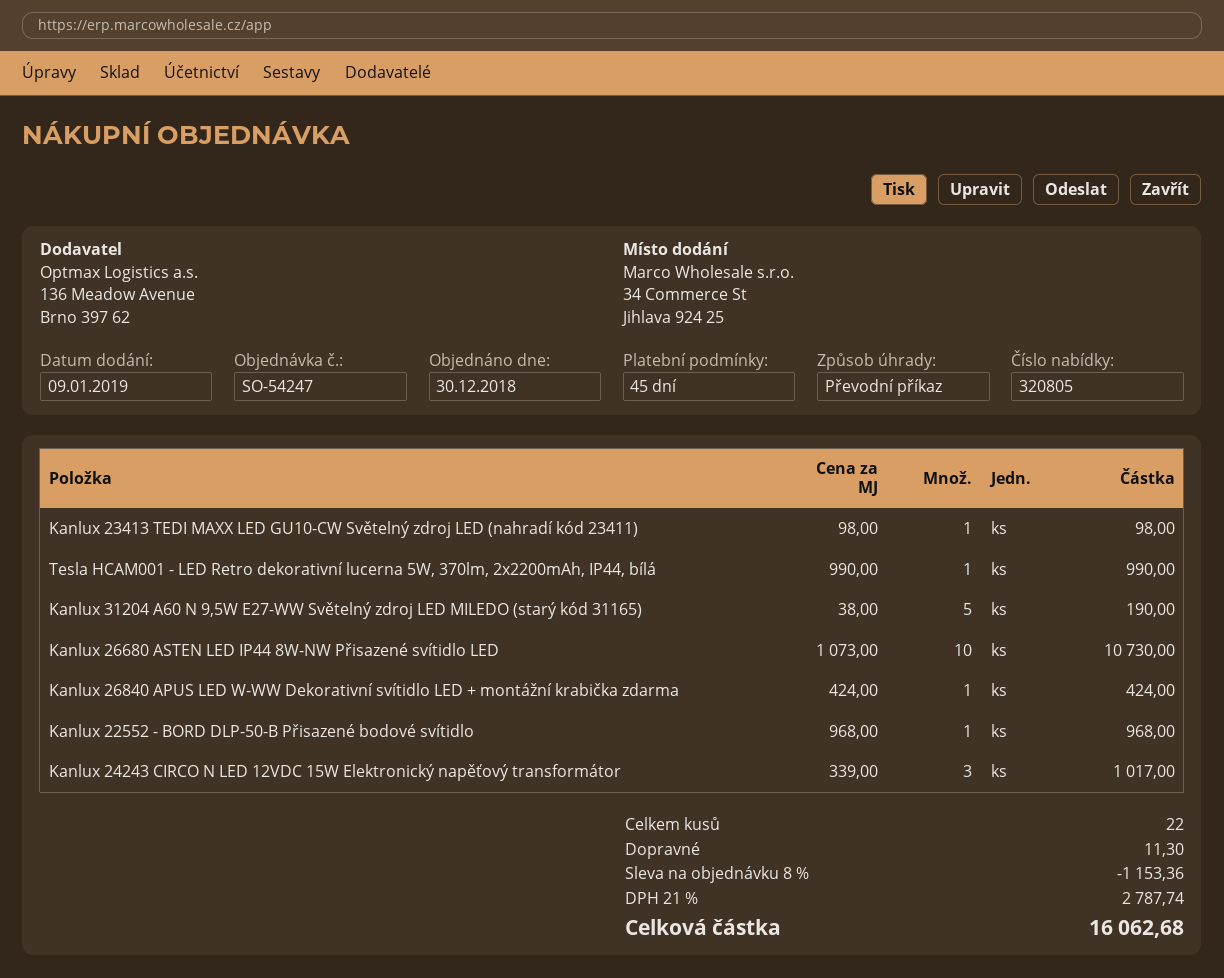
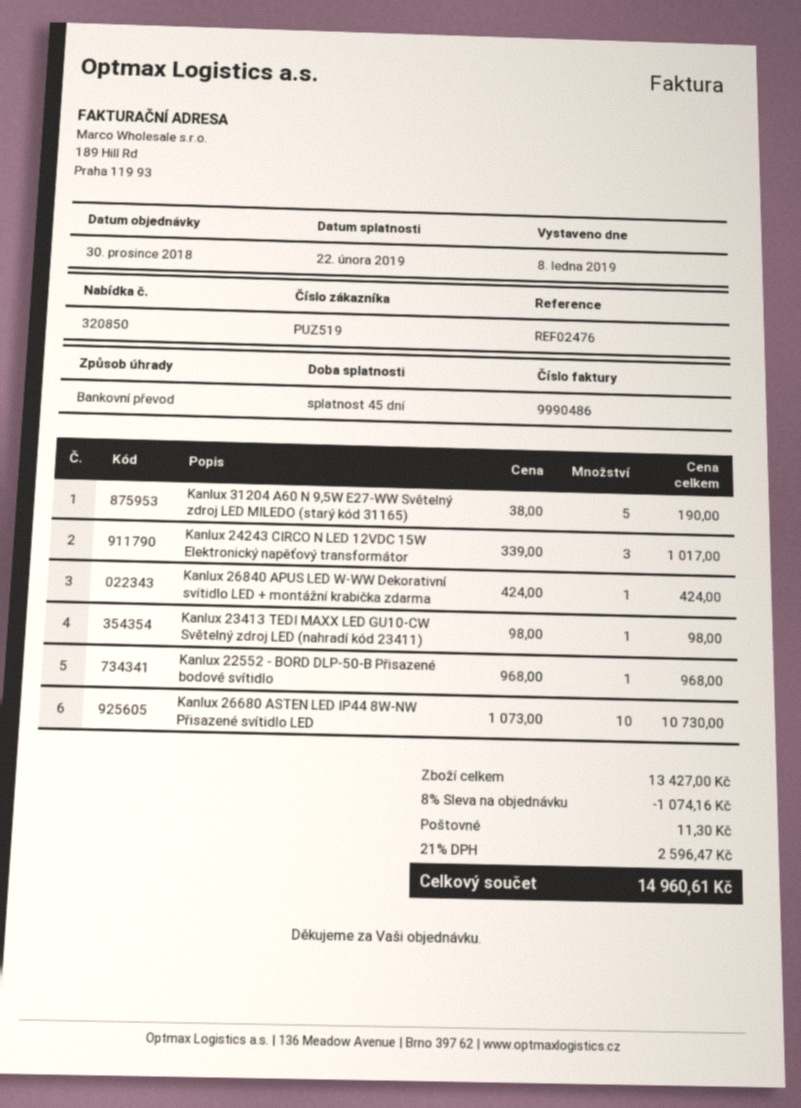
quote number: 320805 -> 320850
Tesla HCAM001 - LED Retro dekorativní lucerna 5W, 370lm, 2x2200mAh, IP44, bílá: 1 x 990.00 = 990.00 -> none
discount: 8% = 1153.36 -> 8% = 1074.16
tax: 21% = 2787.74 -> 21% = 2596.47
total: 16062.68 -> 14960.61

